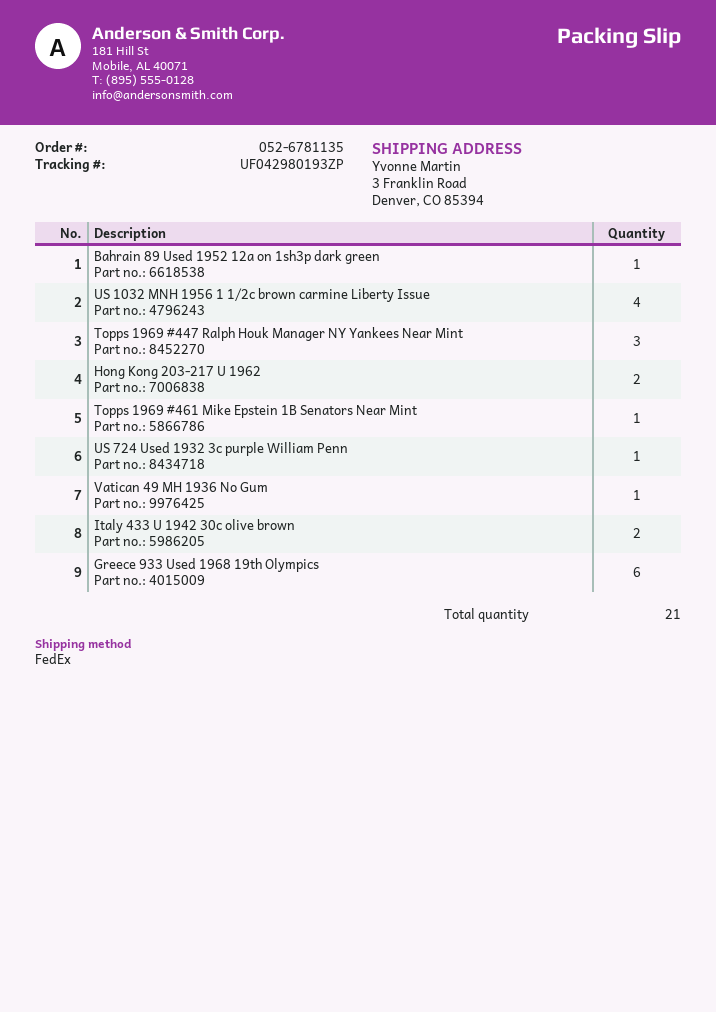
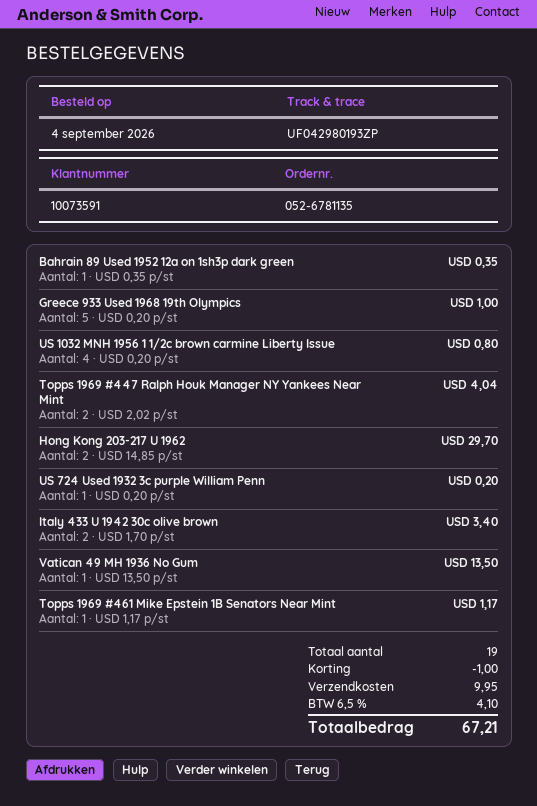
Topps 1969 #447 Ralph Houk Manager NY Yankees Near Mint: 3 -> 2
Greece 933 Used 1968 19th Olympics: 6 -> 5
total quantity: 21 -> 19

